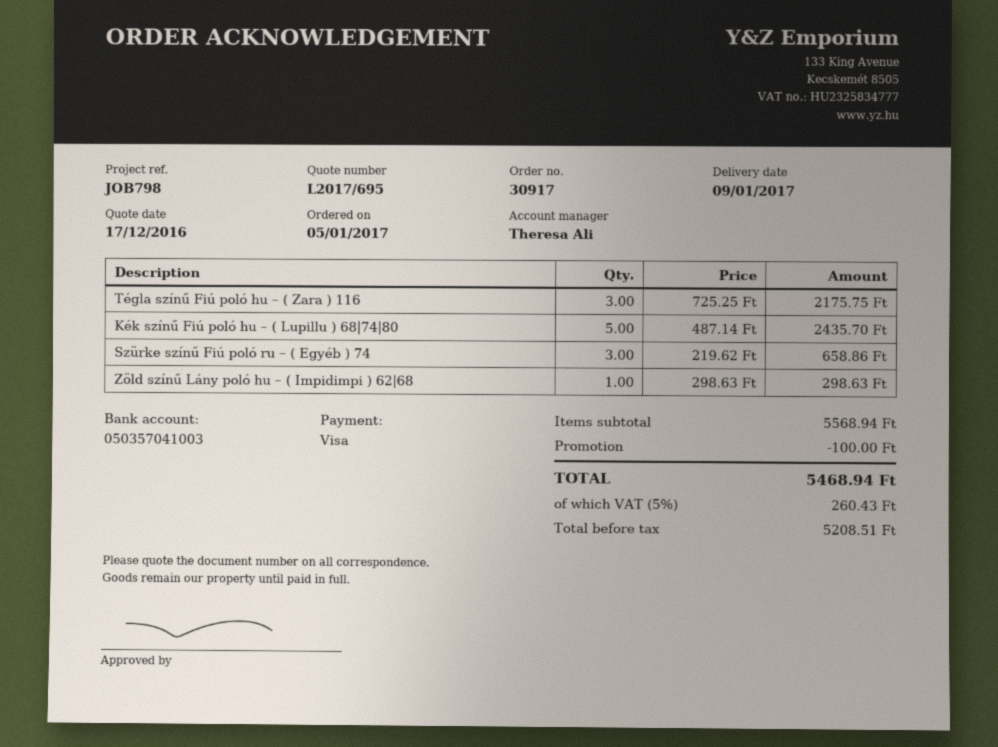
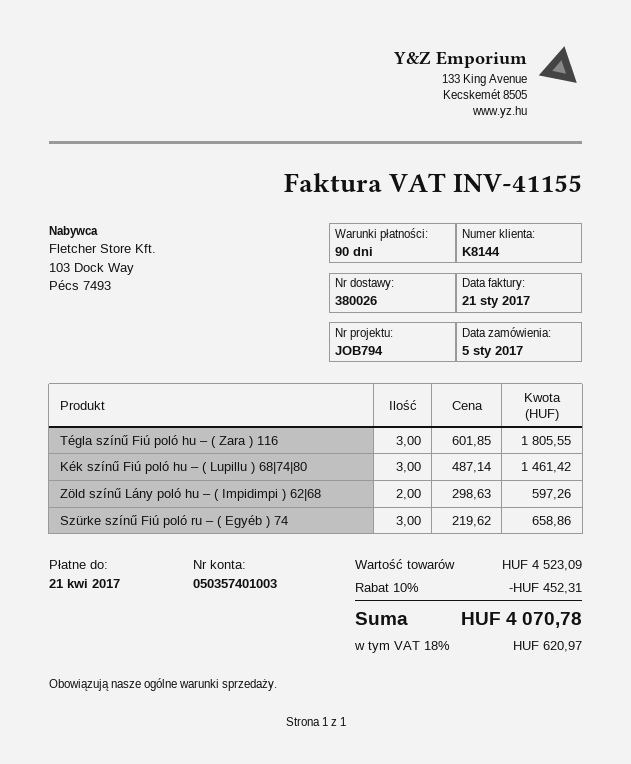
reference: JOB798 -> JOB794
bank account: 050357041003 -> 050357401003
Tégla színű Fiú poló hu – ( Zara ) 116: 3 x 725.25 = 2175.75 -> 3 x 601.85 = 1805.55
Kék színű Fiú poló hu – ( Lupillu ) 68|74|80: 5 x 487.14 = 2435.70 -> 3 x 487.14 = 1461.42
Zöld színű Lány poló hu – ( Impidimpi ) 62|68: 1 x 298.63 = 298.63 -> 2 x 298.63 = 597.26
subtotal: 5568.94 -> 4523.09
discount: 100.00 -> 452.31
tax: 5% = 260.43 -> 18% = 620.97
total: 5468.94 -> 4070.78

